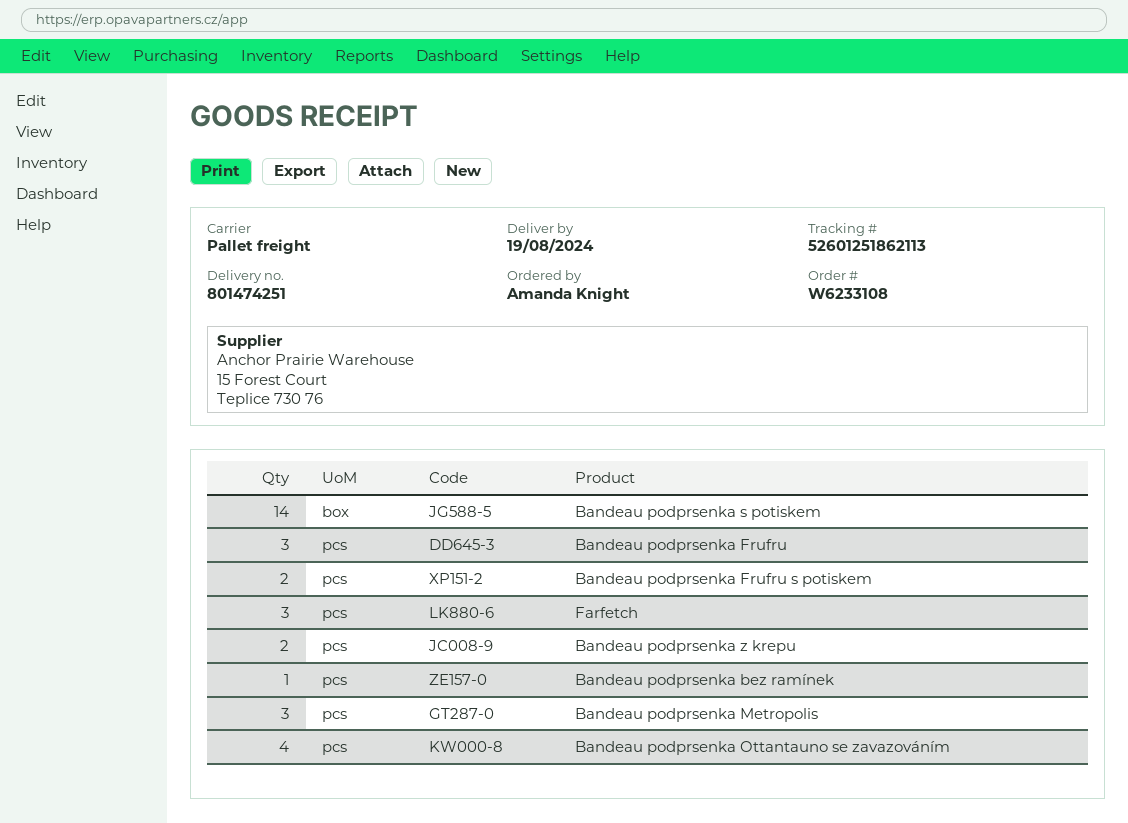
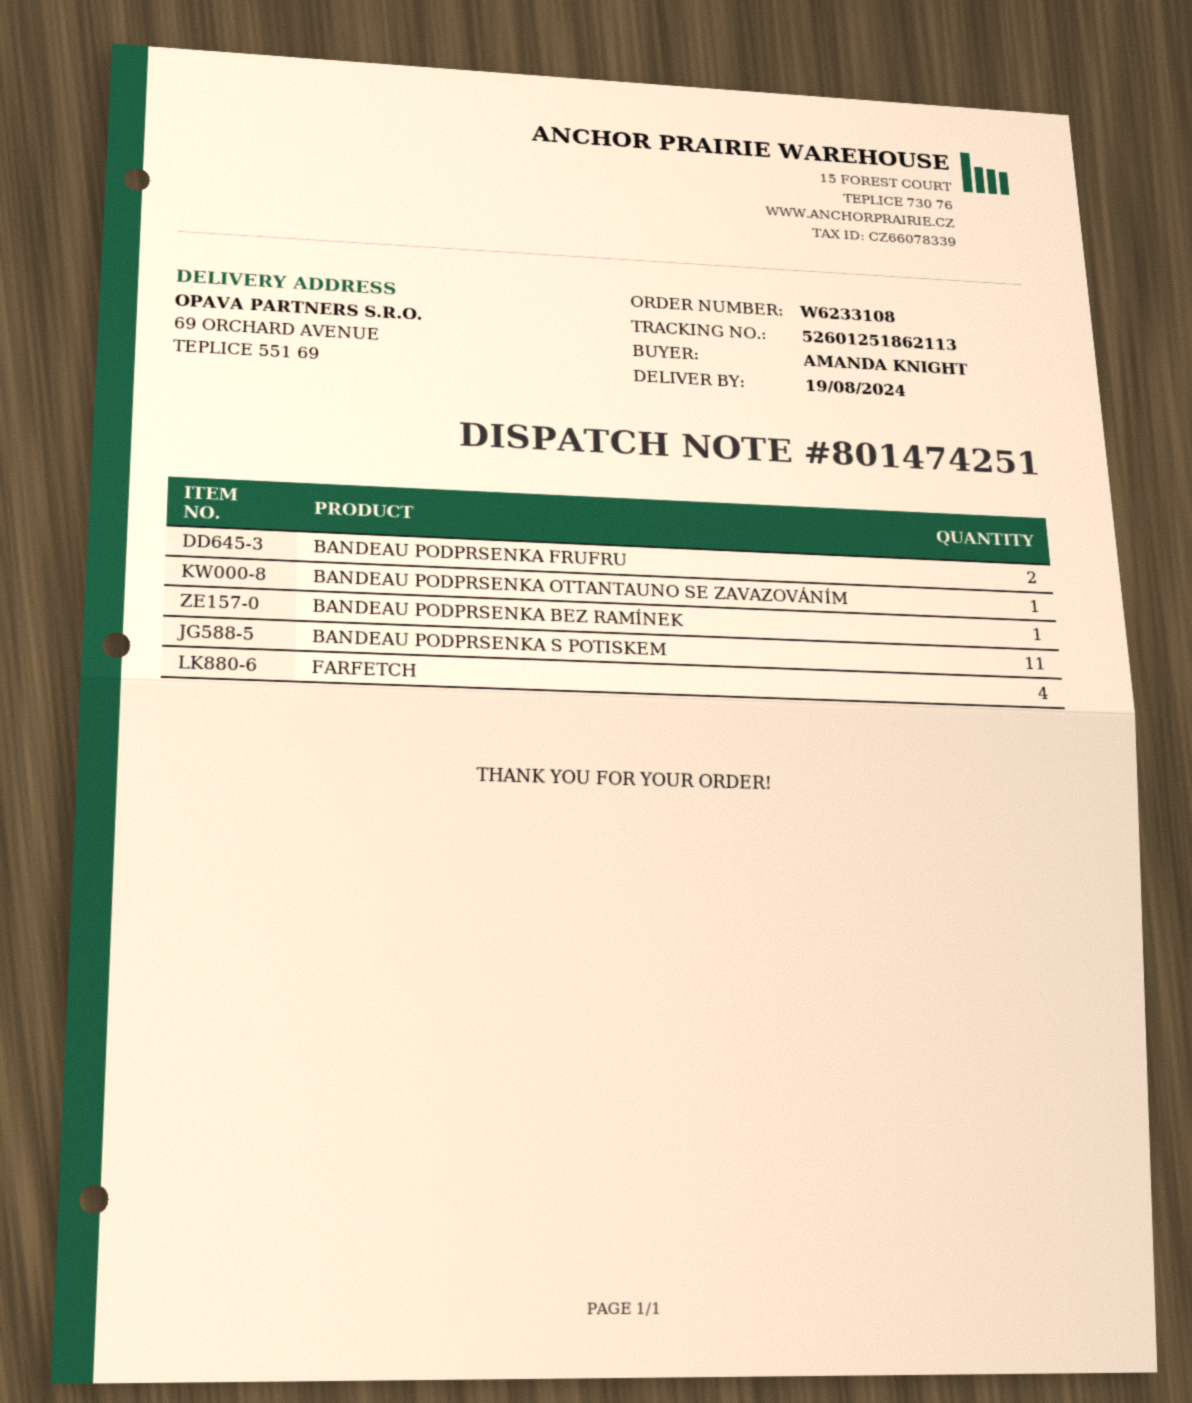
Bandeau podprsenka s potiskem: 14 -> 11
Bandeau podprsenka Frufru: 3 -> 2
Bandeau podprsenka Frufru s potiskem: 2 -> none
Farfetch: 3 -> 4
Bandeau podprsenka z krepu: 2 -> none
Bandeau podprsenka Metropolis: 3 -> none
Bandeau podprsenka Ottantauno se zavazováním: 4 -> 1

